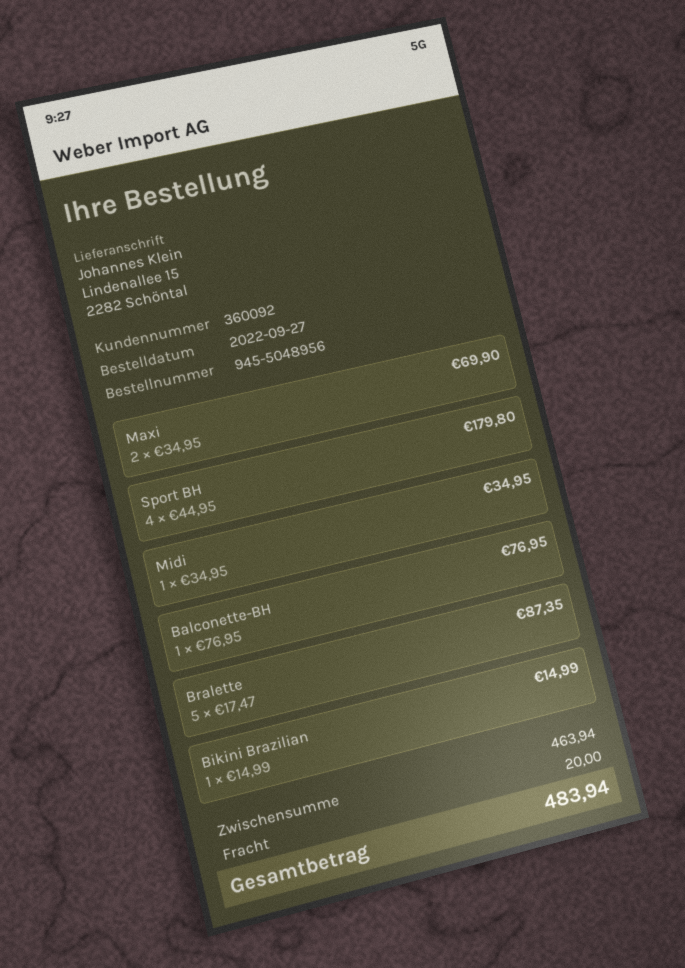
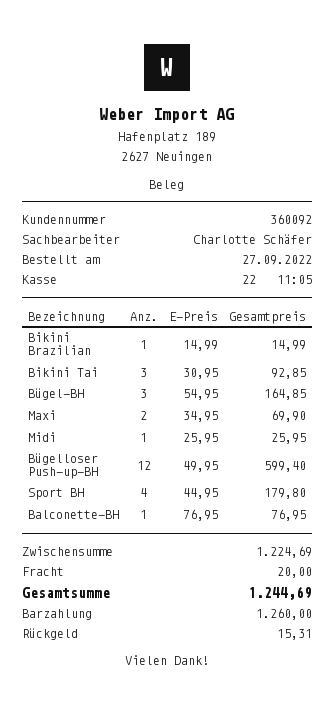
Midi: 1 x 34.95 = 34.95 -> 1 x 25.95 = 25.95
Bralette: 5 x 17.47 = 87.35 -> none
Bikini Tai: none -> 3 x 30.95 = 92.85
Bügel-BH: none -> 3 x 54.95 = 164.85
Bügelloser Push-up-BH: none -> 12 x 49.95 = 599.40
subtotal: 463.94 -> 1224.69
total: 483.94 -> 1244.69

